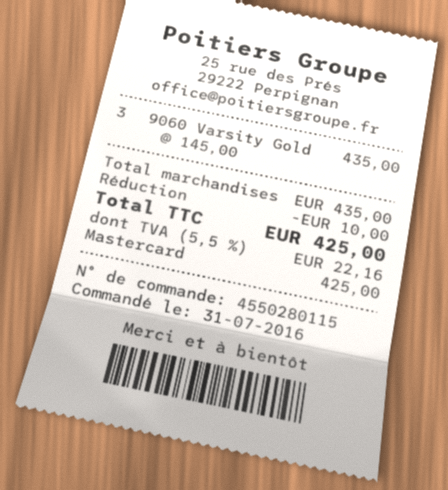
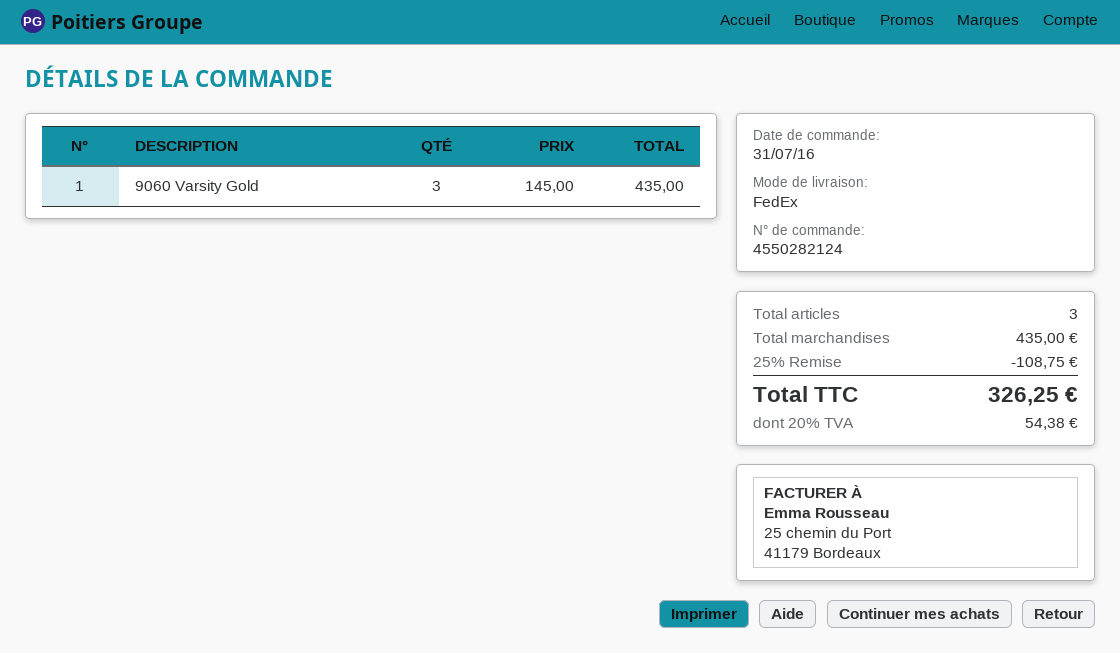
order number: 4550280115 -> 4550282124
discount: 10.00 -> 108.75
tax: 5.5% = 22.16 -> 20% = 54.38
total: 425.00 -> 326.25

